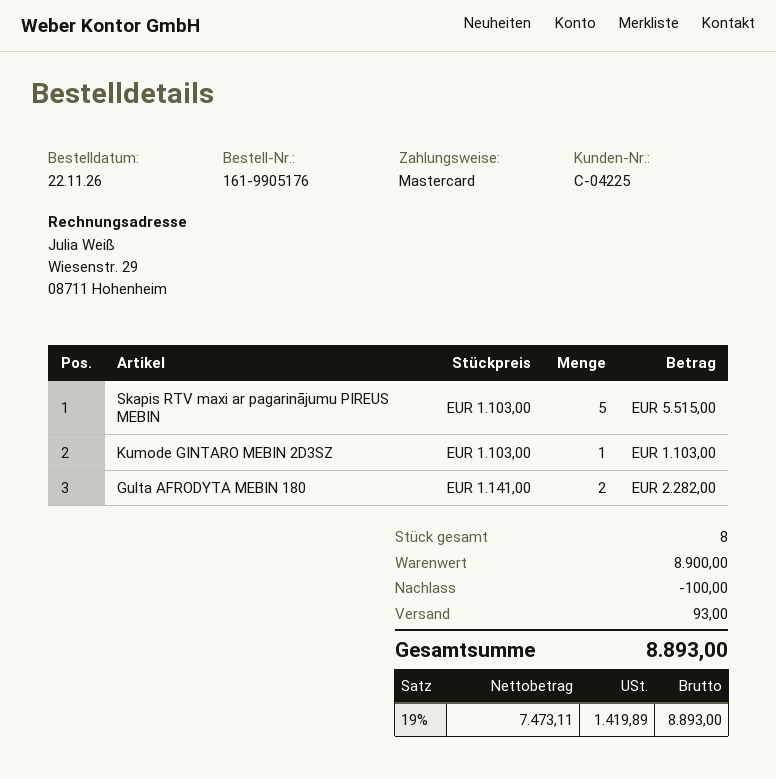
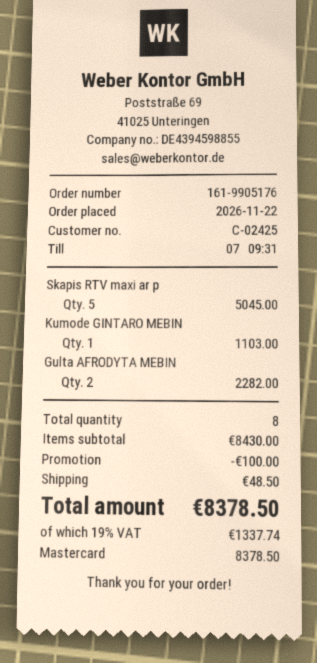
customer number: C-04225 -> C-02425
Skapis RTV maxi ar pagarinājumu PIREUS MEBIN: 5 for 5515.00 -> 5 for 5045.00
subtotal: 8900.00 -> 8430.00
shipping: 93.00 -> 48.50
tax: 19% = 1419.89 -> 19% = 1337.74
total: 8893.00 -> 8378.50

